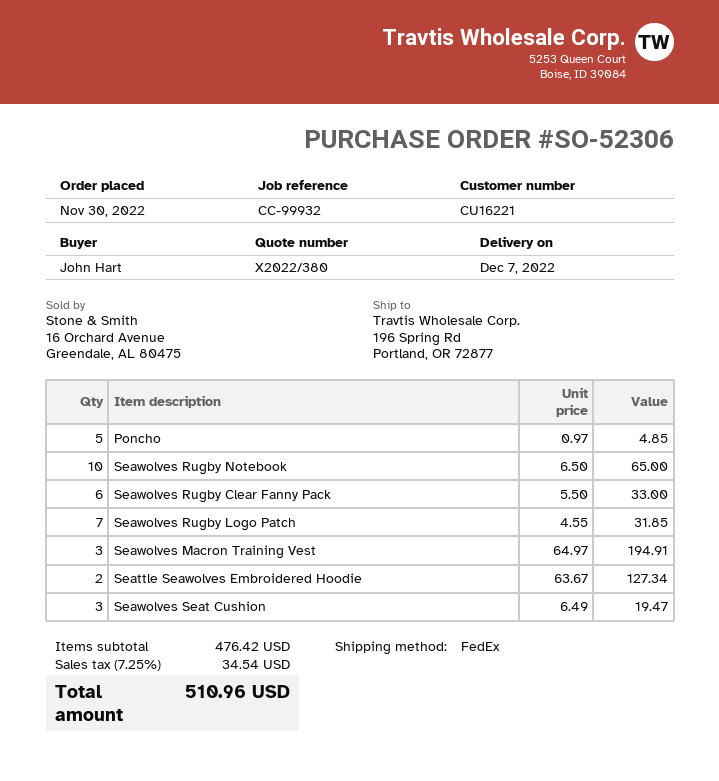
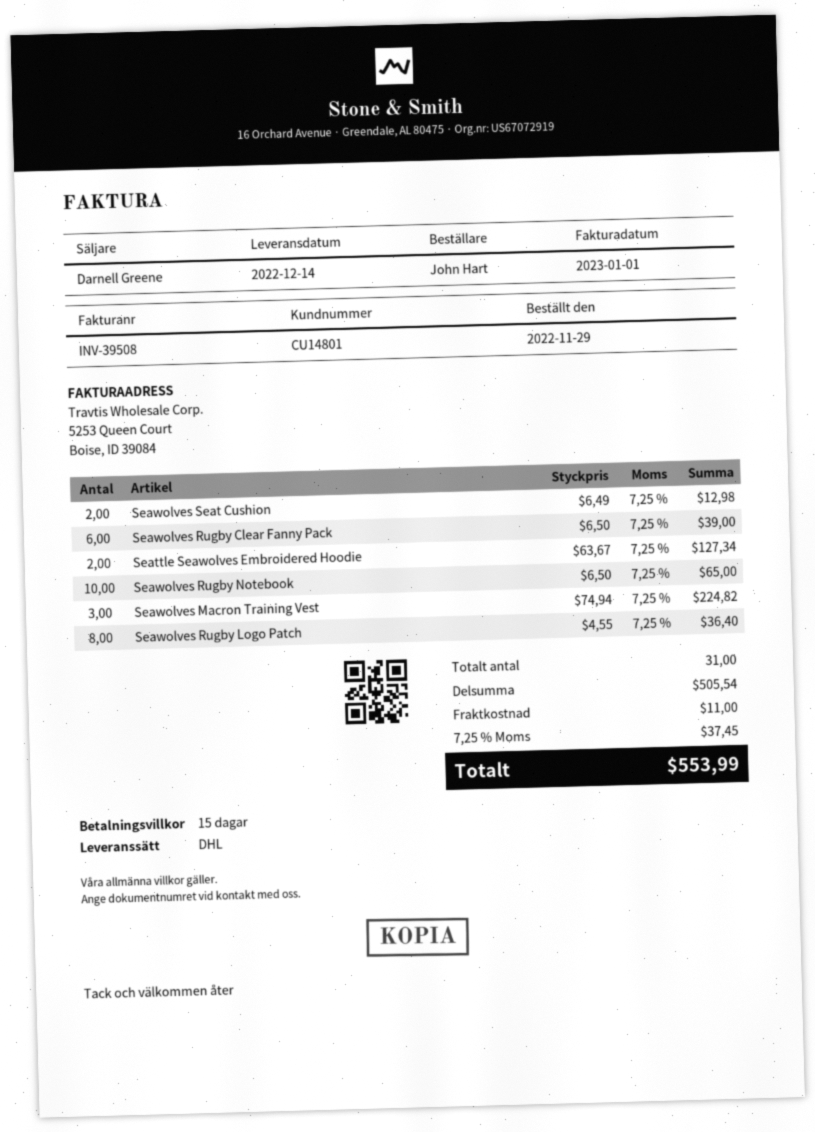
order date: 2022-11-30 -> 2022-11-29
delivery date: 2022-12-07 -> 2022-12-14
customer number: CU16221 -> CU14801
shipping method: FedEx -> DHL
Poncho: 5 x 0.97 = 4.85 -> none
Seawolves Rugby Clear Fanny Pack: 6 x 5.50 = 33.00 -> 6 x 6.50 = 39.00
Seawolves Rugby Logo Patch: 7 x 4.55 = 31.85 -> 8 x 4.55 = 36.40
Seawolves Macron Training Vest: 3 x 64.97 = 194.91 -> 3 x 74.94 = 224.82
Seawolves Seat Cushion: 3 x 6.49 = 19.47 -> 2 x 6.49 = 12.98
subtotal: 476.42 -> 505.54
shipping: none -> 11.00
tax: 7.25% = 34.54 -> 7.25% = 37.45
total: 510.96 -> 553.99

